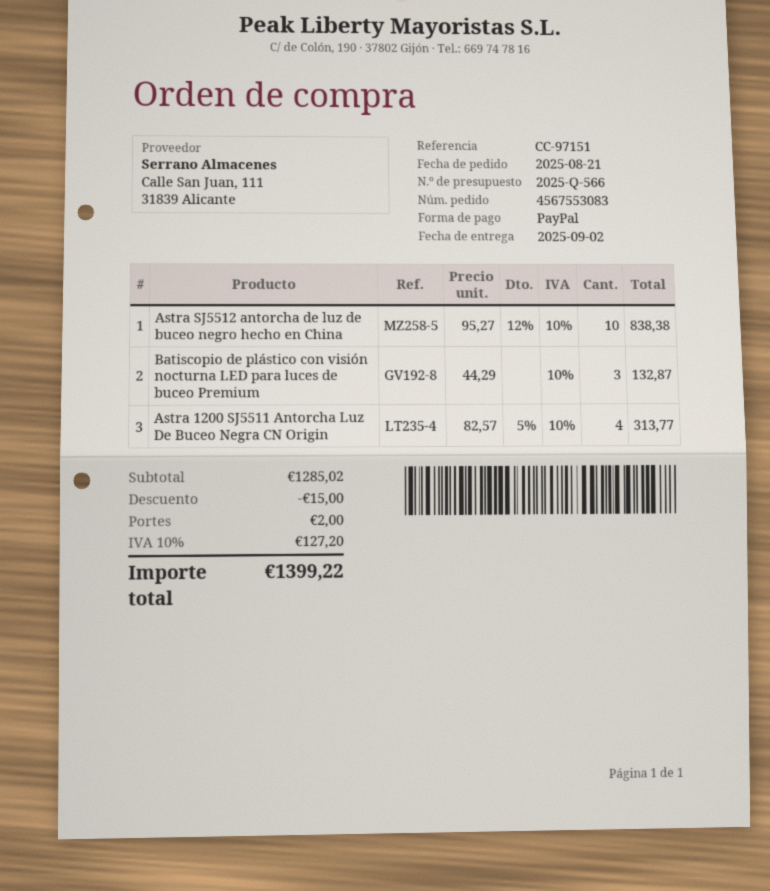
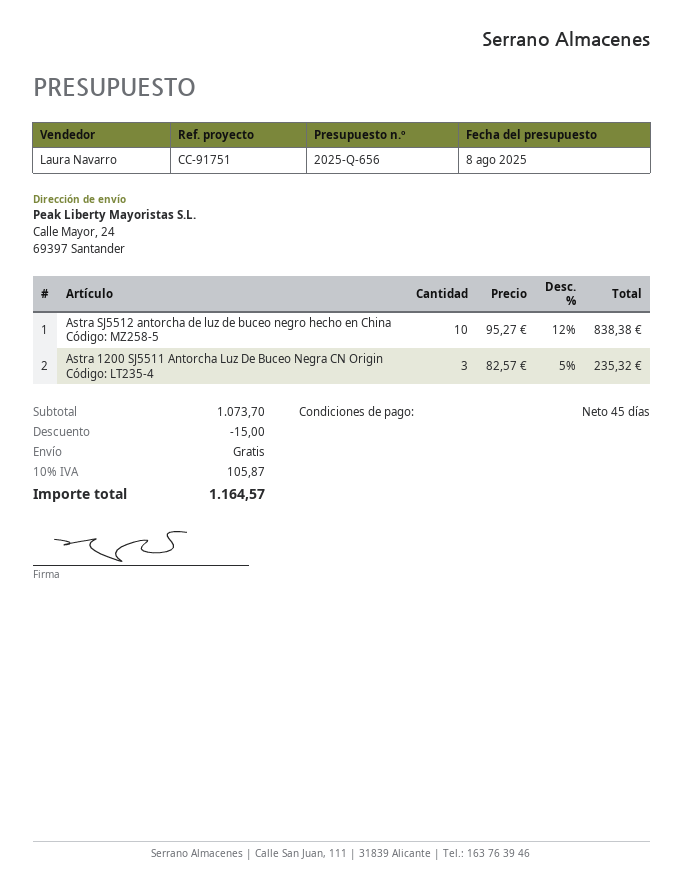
quote number: 2025-Q-566 -> 2025-Q-656
reference: CC-97151 -> CC-91751
Batiscopio de plástico con visión nocturna LED para luces de buceo Premium: 3 x 44.29 = 132.87 -> none
Astra 1200 SJ5511 Antorcha Luz De Buceo Negra CN Origin: 4 x 82.57 - 5% = 313.77 -> 3 x 82.57 - 5% = 235.32
subtotal: 1285.02 -> 1073.70
shipping: 2.00 -> 0.00
tax: 10% = 127.20 -> 10% = 105.87
total: 1399.22 -> 1164.57

